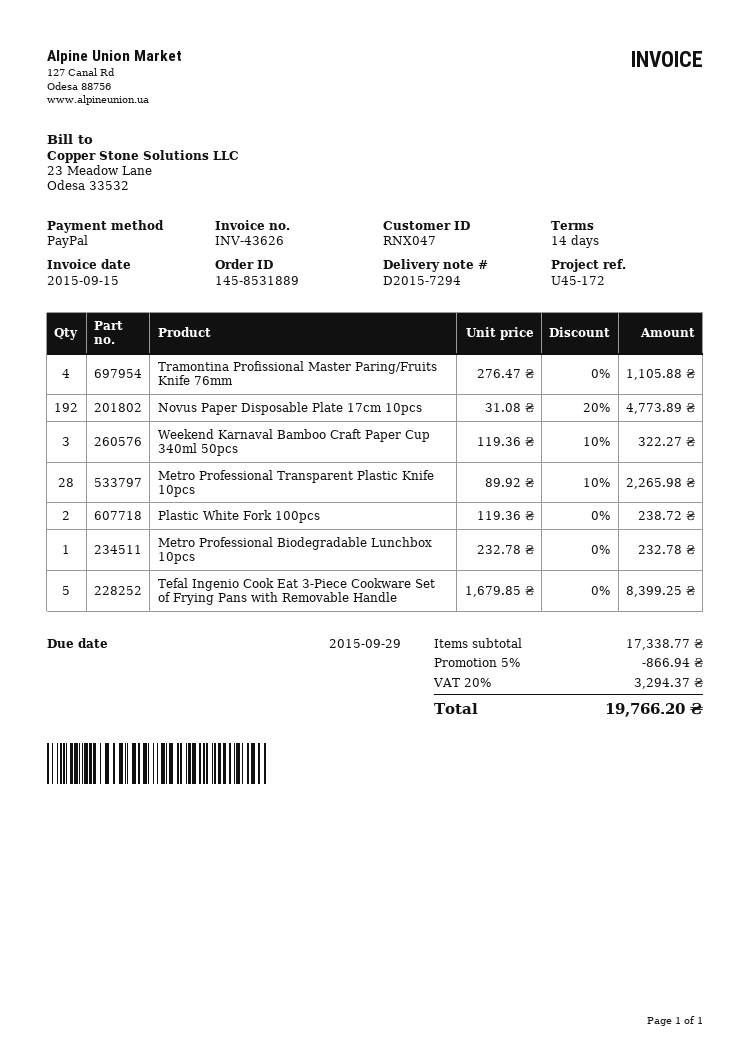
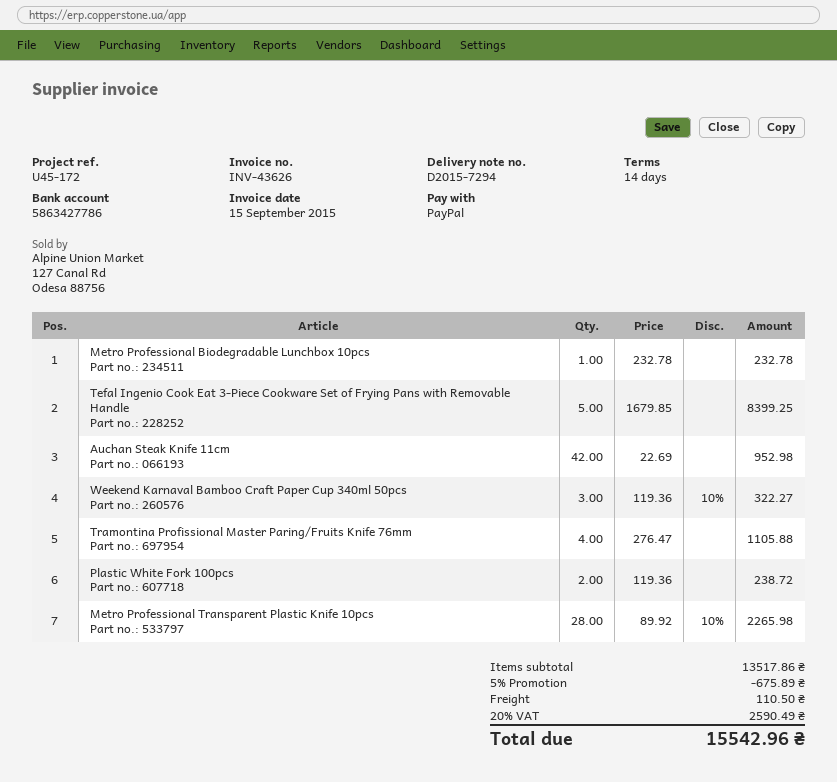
Novus Paper Disposable Plate 17cm 10pcs: 192 x 31.08 - 20% = 4773.89 -> none
Auchan Steak Knife 11cm: none -> 42 x 22.69 = 952.98
subtotal: 17338.77 -> 13517.86
discount: 5% = 866.94 -> 5% = 675.89
shipping: none -> 110.50
tax: 20% = 3294.37 -> 20% = 2590.49
total: 19766.20 -> 15542.96

